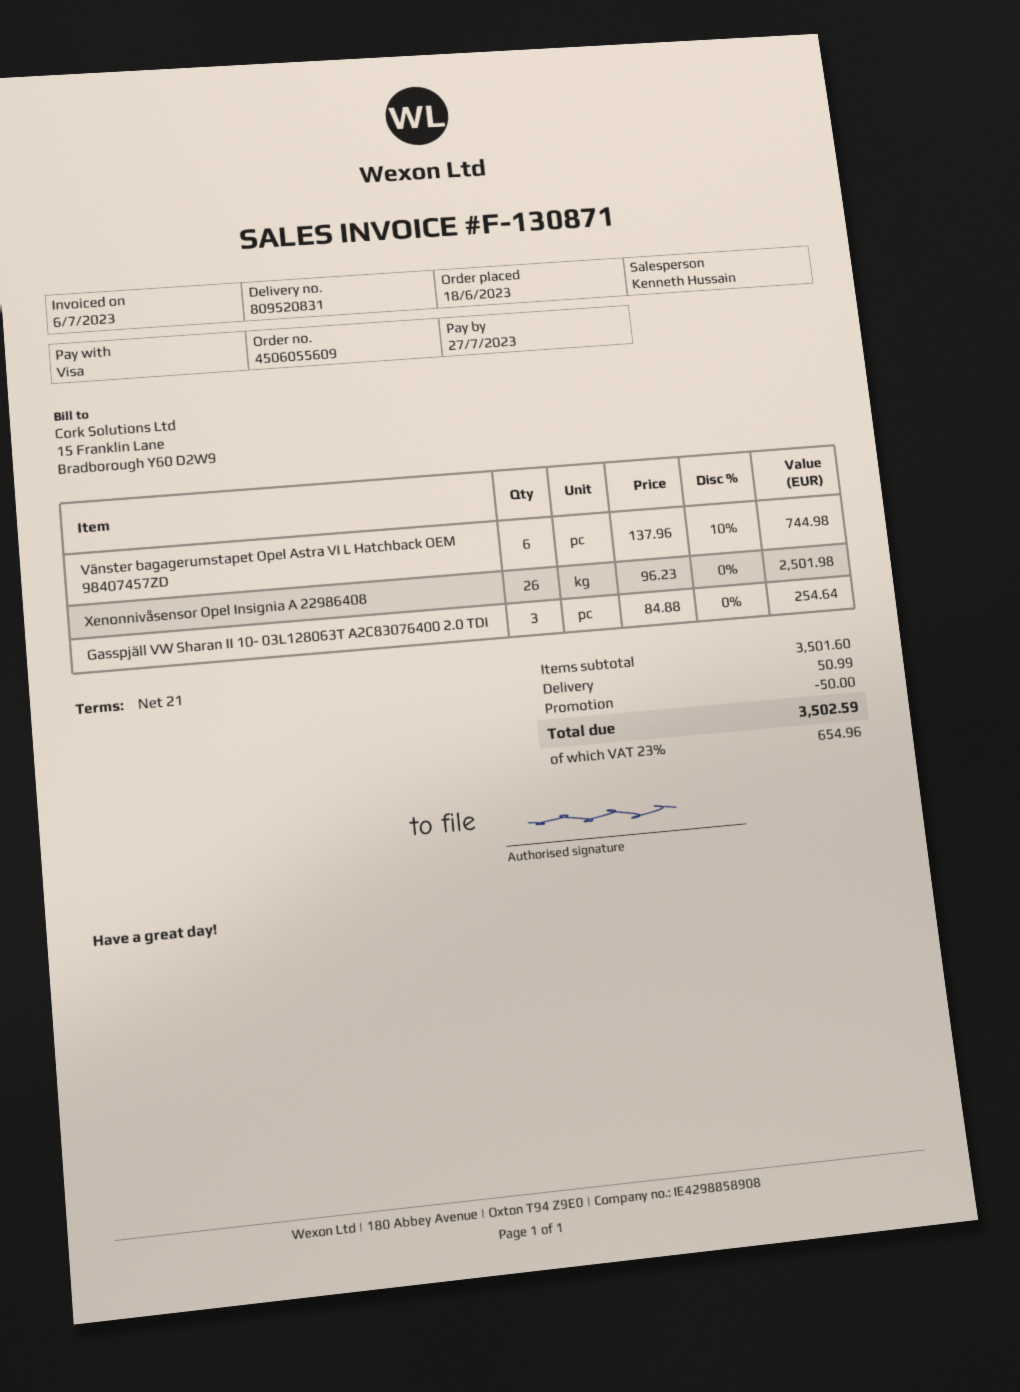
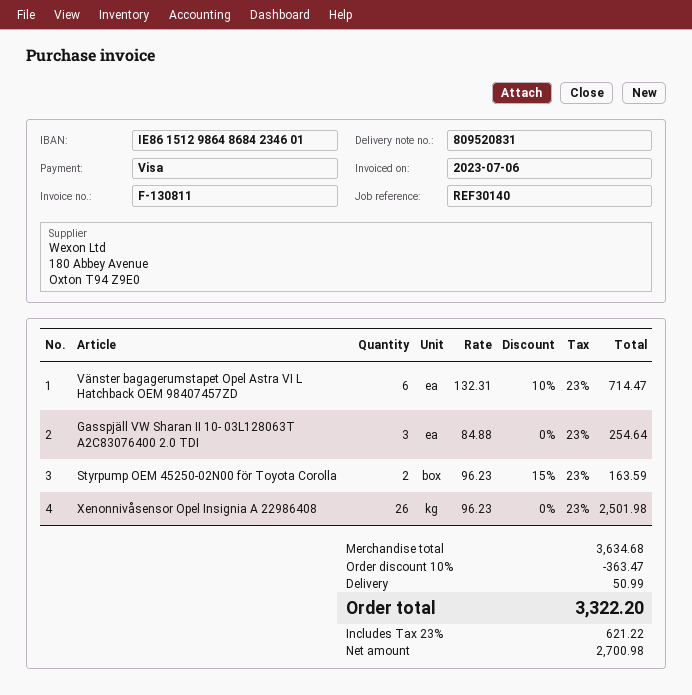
invoice number: F-130871 -> F-130811
Vänster bagagerumstapet Opel Astra VI L Hatchback OEM 98407457ZD: 6 x 137.96 - 10% = 744.98 -> 6 x 132.31 - 10% = 714.47
Styrpump OEM 45250-02N00 för Toyota Corolla: none -> 2 x 96.23 - 15% = 163.59
subtotal: 3501.60 -> 3634.68
discount: 50.00 -> 363.47
tax: 23% = 654.96 -> 23% = 621.22
total: 3502.59 -> 3322.20

